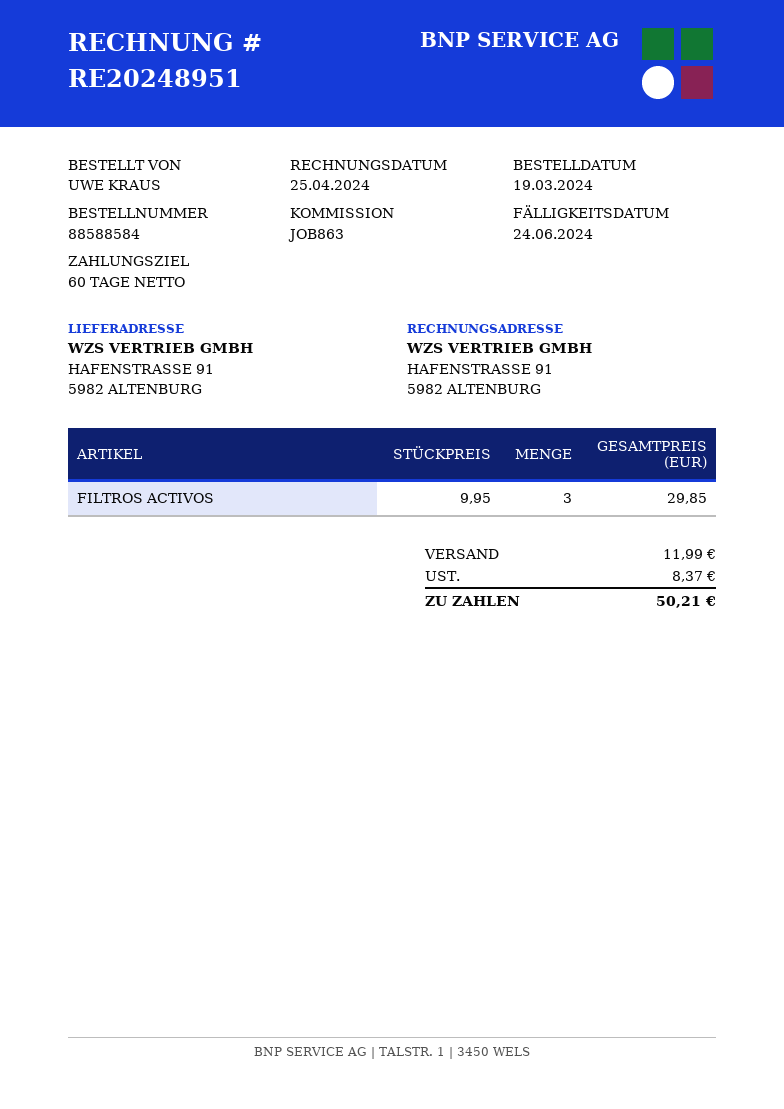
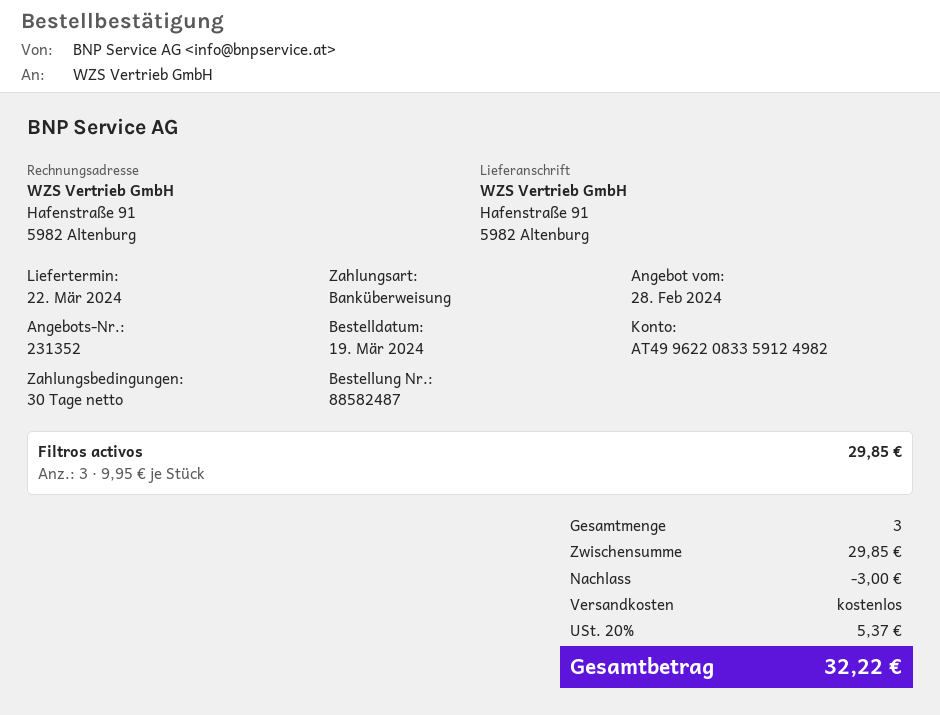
order number: 88588584 -> 88582487
payment terms: 60 days -> 30 days
discount: none -> 3.00
shipping: 11.99 -> 0.00
tax: 8.37 -> 5.37
total: 50.21 -> 32.22

